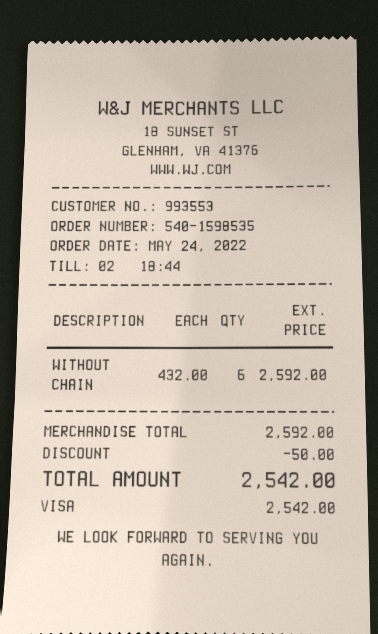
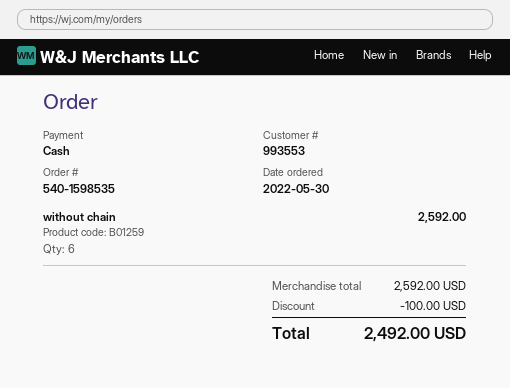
order date: 2022-05-24 -> 2022-05-30
payment method: Visa -> cash
discount: 50.00 -> 100.00
total: 2542.00 -> 2492.00

